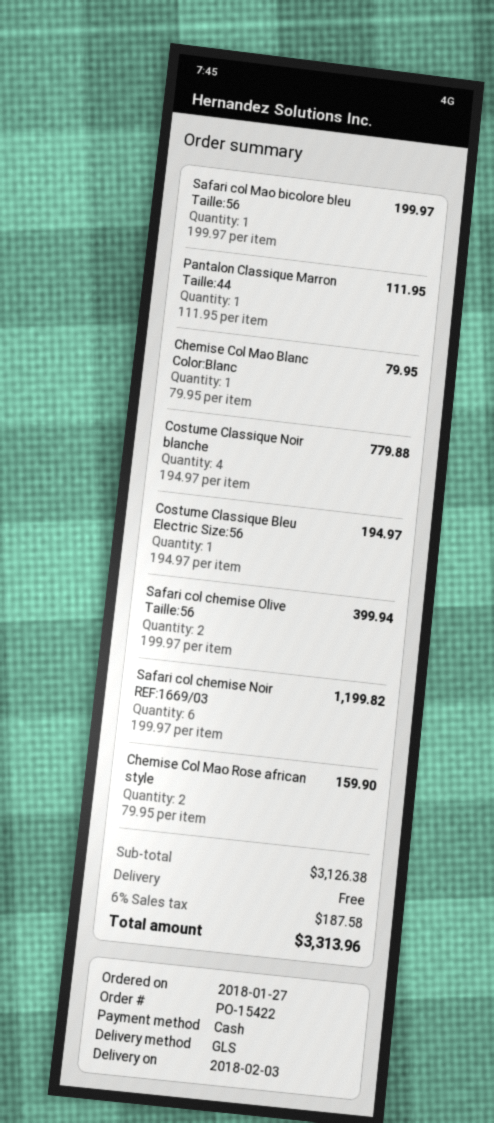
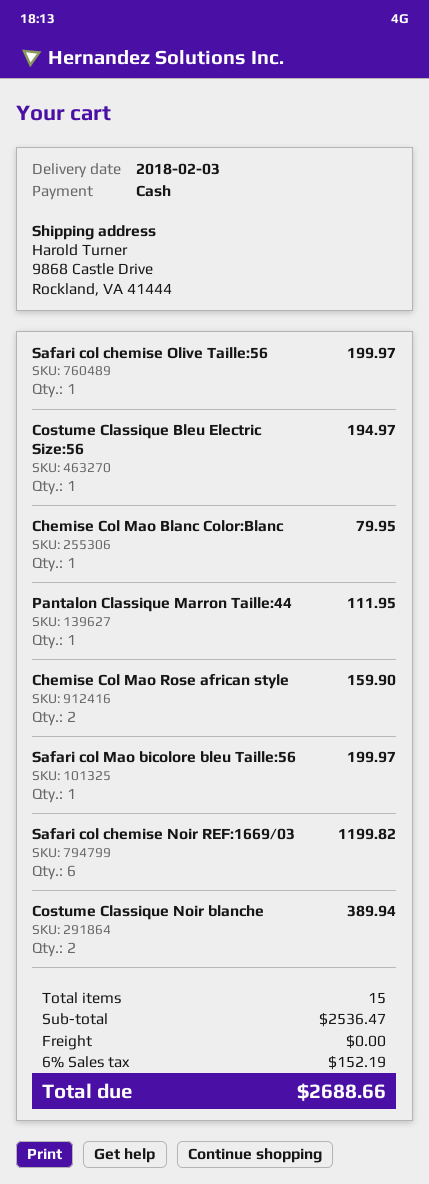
Costume Classique Noir blanche: 4 for 779.88 -> 2 for 389.94
Safari col chemise Olive Taille:56: 2 for 399.94 -> 1 for 199.97
subtotal: 3126.38 -> 2536.47
tax: 6% = 187.58 -> 6% = 152.19
total: 3313.96 -> 2688.66

